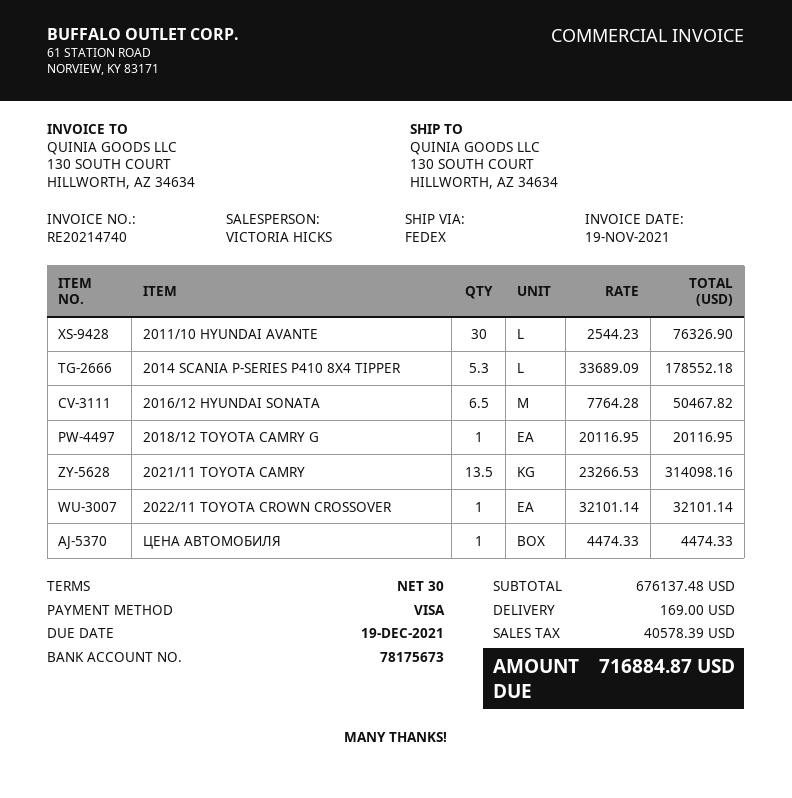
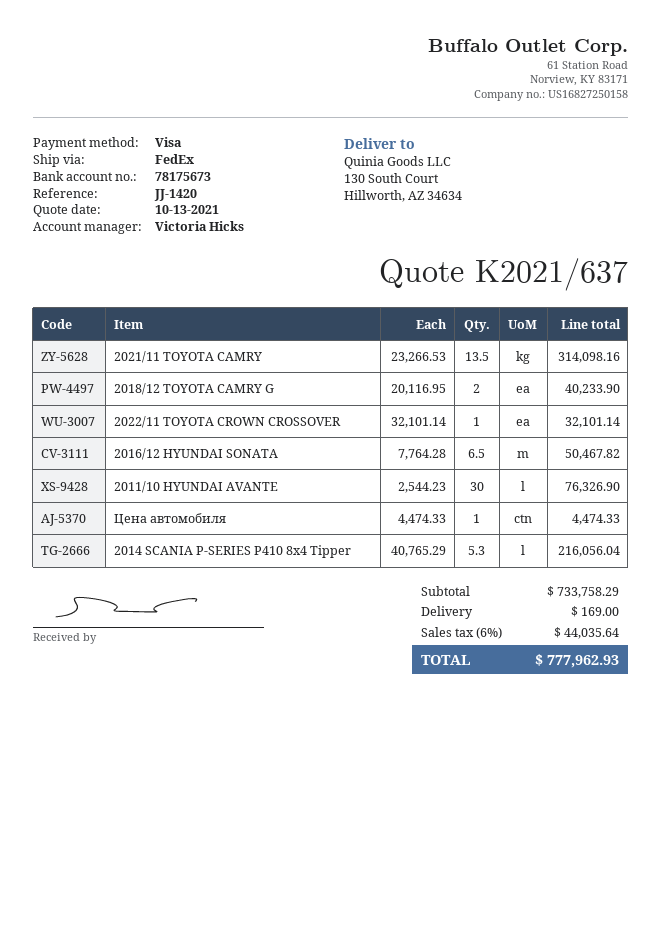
2014 SCANIA P-SERIES P410 8X4 TIPPER: 5.3 x 33689.09 = 178552.18 -> 5.3 x 40765.29 = 216056.04
2018/12 TOYOTA CAMRY G: 1 x 20116.95 = 20116.95 -> 2 x 20116.95 = 40233.90
subtotal: 676137.48 -> 733758.29
tax: 40578.39 -> 44035.64
total: 716884.87 -> 777962.93

